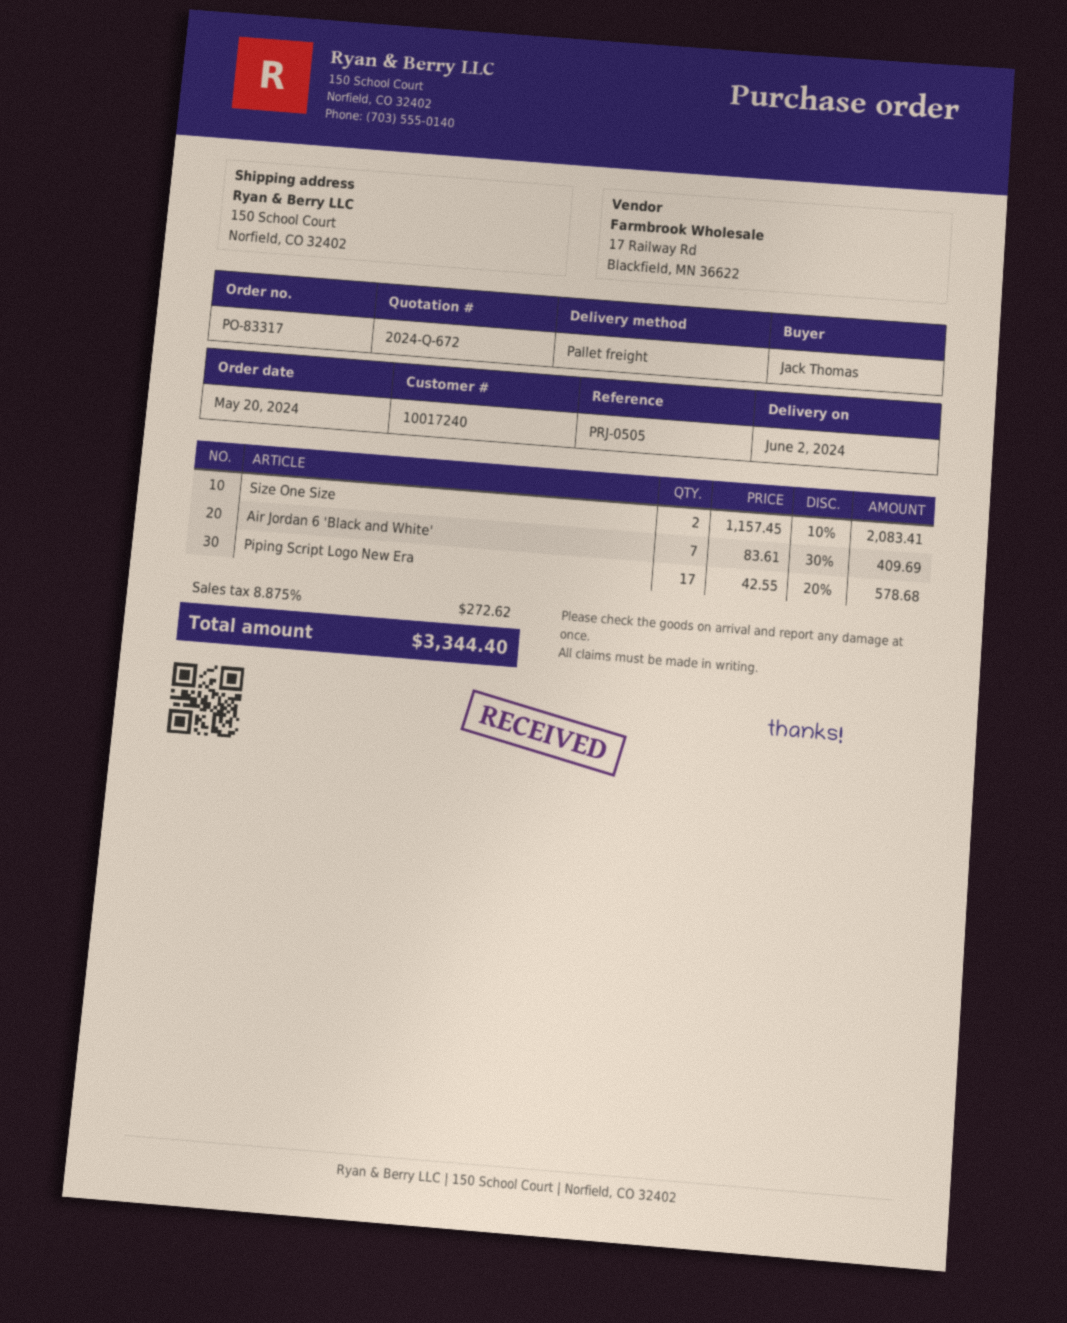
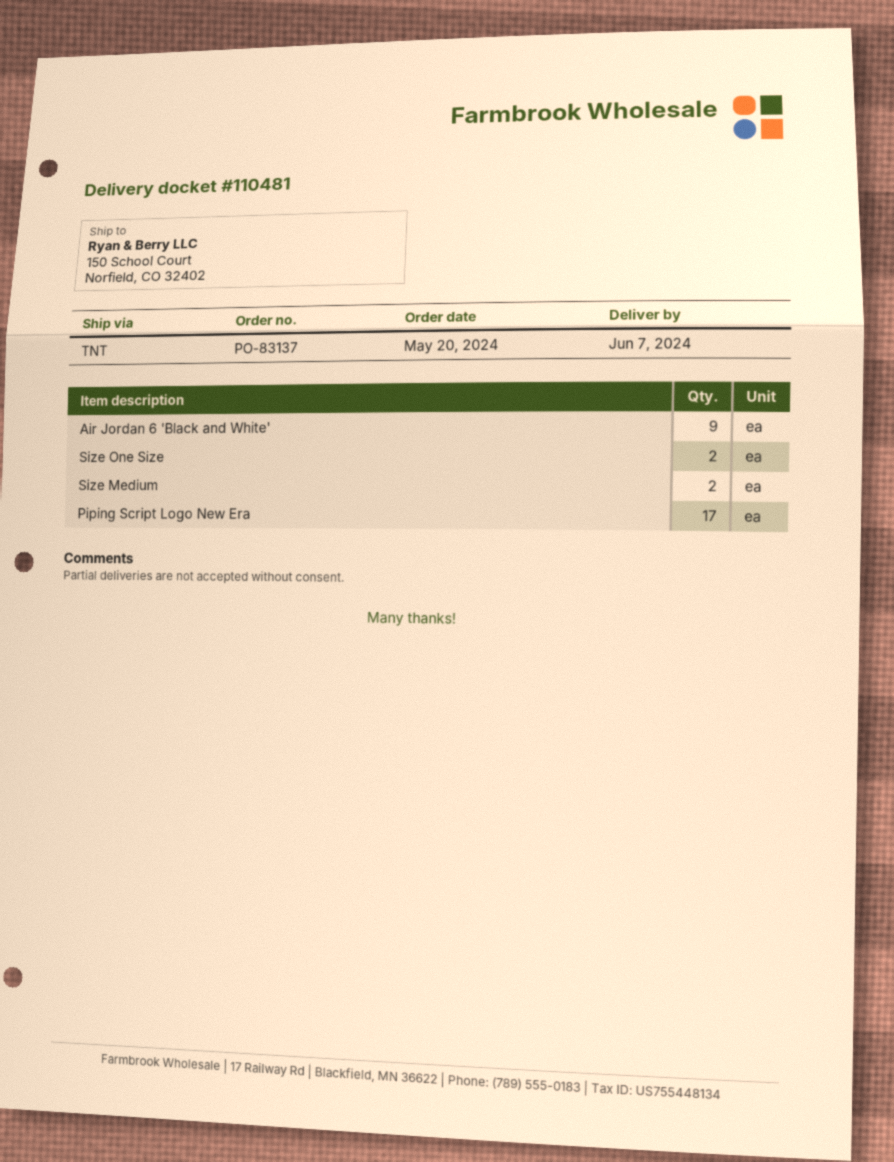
order number: PO-83317 -> PO-83137
delivery date: 2024-06-02 -> 2024-06-07
shipping method: pallet freight -> TNT
Air Jordan 6 'Black and White': 7 -> 9
Size Medium: none -> 2

